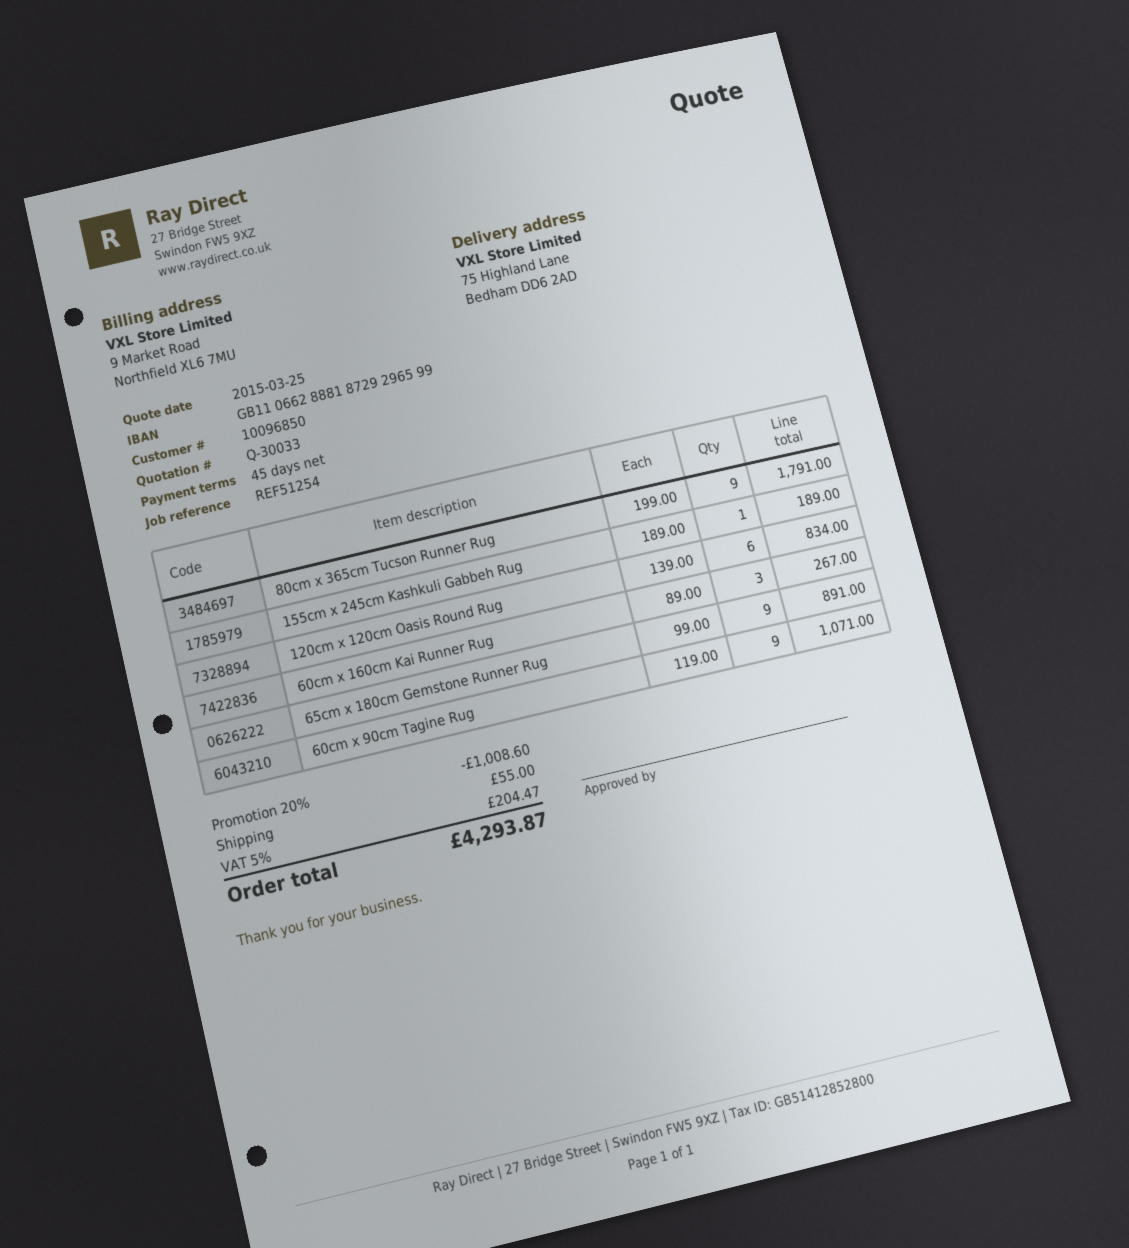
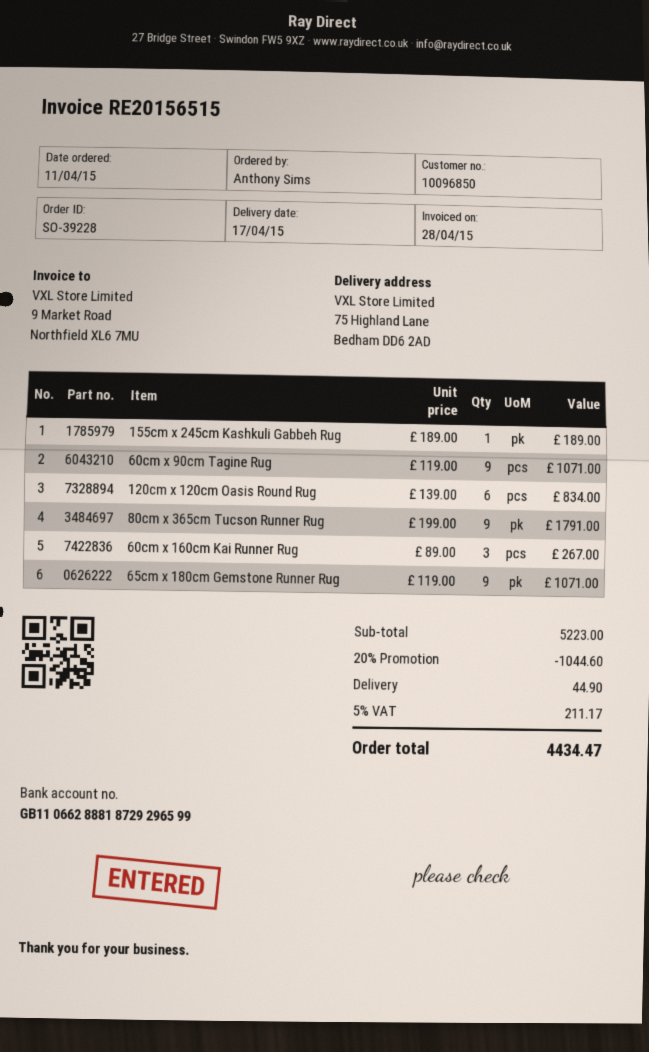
65cm x 180cm Gemstone Runner Rug: 9 x 99.00 = 891.00 -> 9 x 119.00 = 1071.00
discount: 20% = 1008.60 -> 20% = 1044.60
shipping: 55.00 -> 44.90
tax: 5% = 204.47 -> 5% = 211.17
total: 4293.87 -> 4434.47

